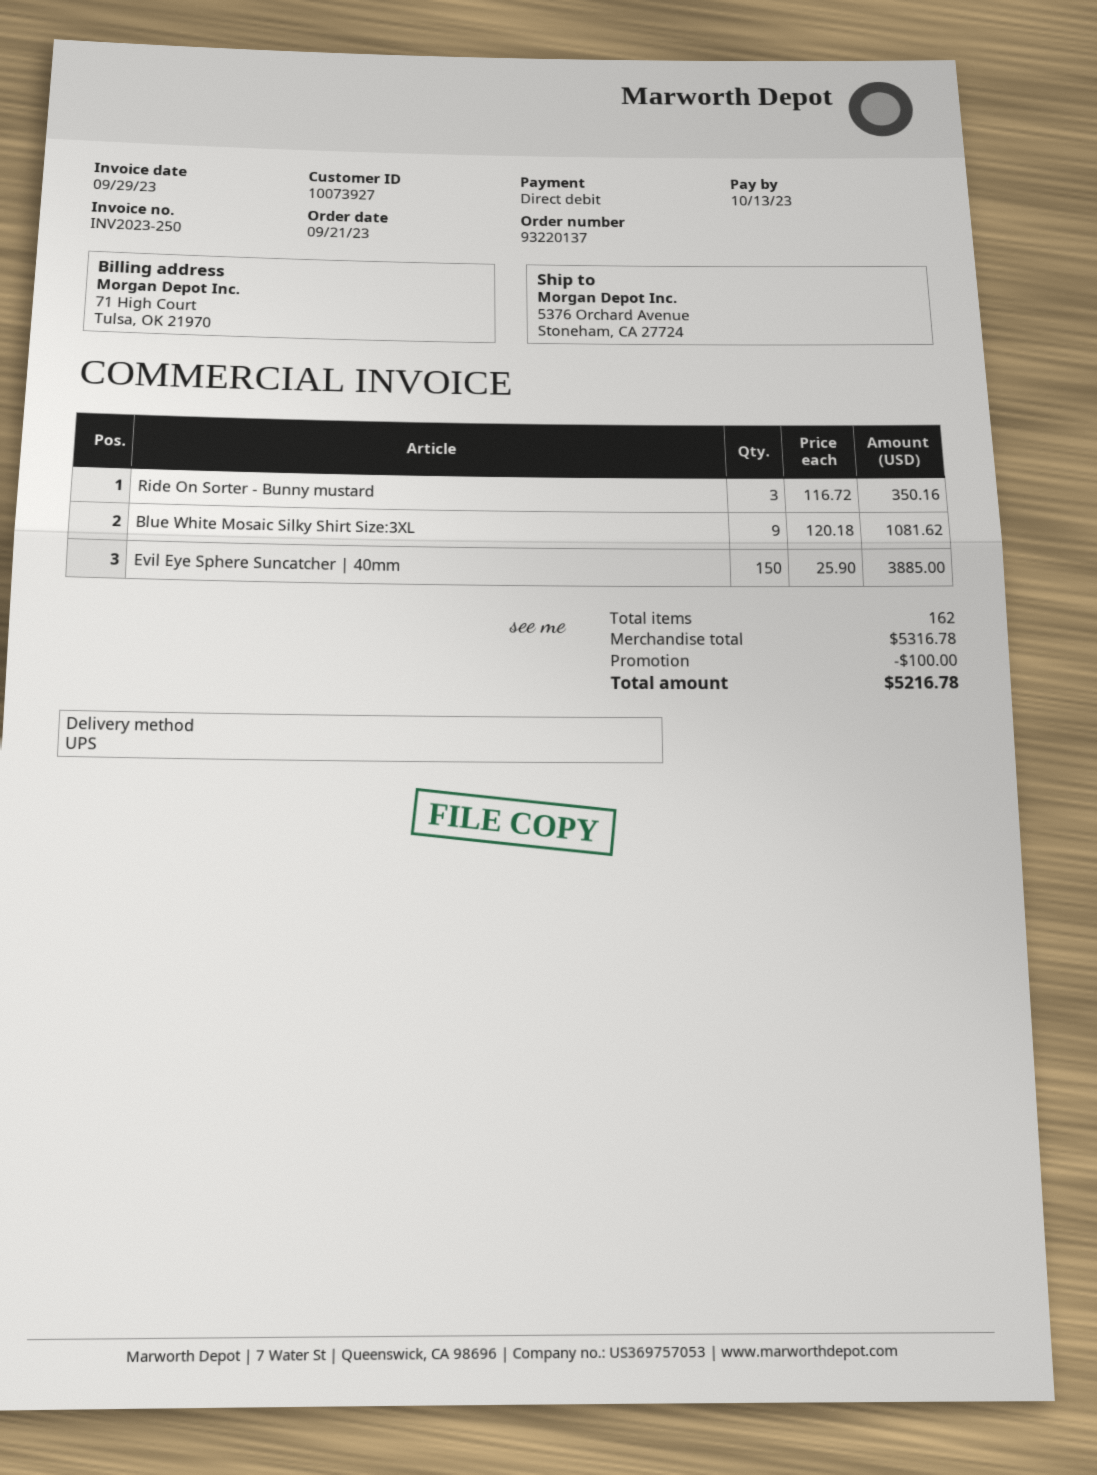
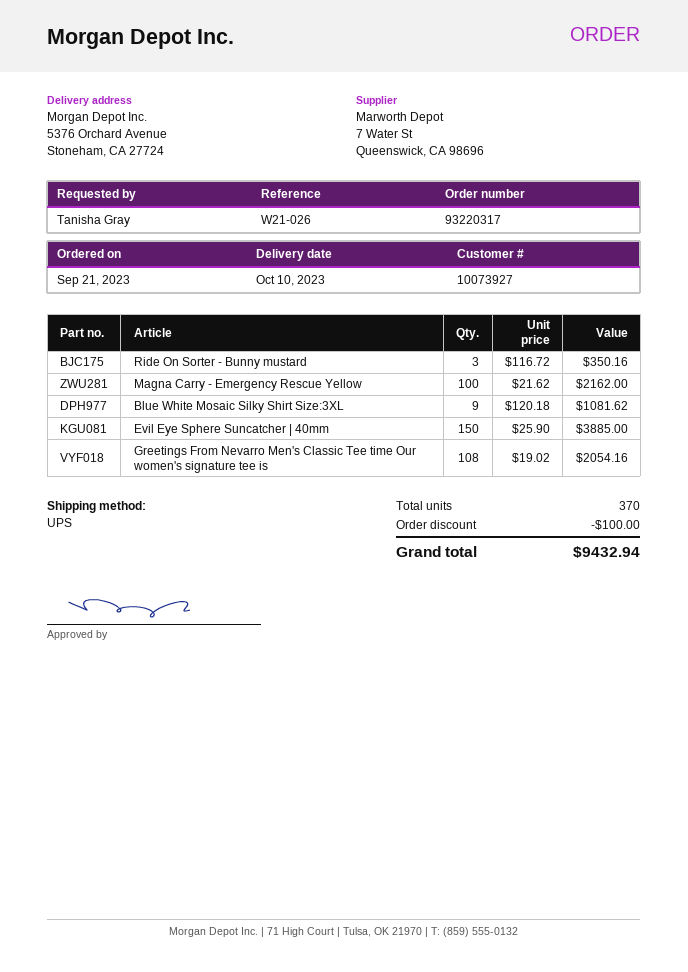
order number: 93220137 -> 93220317
Magna Carry - Emergency Rescue Yellow: none -> 100 x 21.62 = 2162.00
Greetings From Nevarro Men's Classic Tee time Our women's signature tee is: none -> 108 x 19.02 = 2054.16
total quantity: 162 -> 370
total: 5216.78 -> 9432.94

